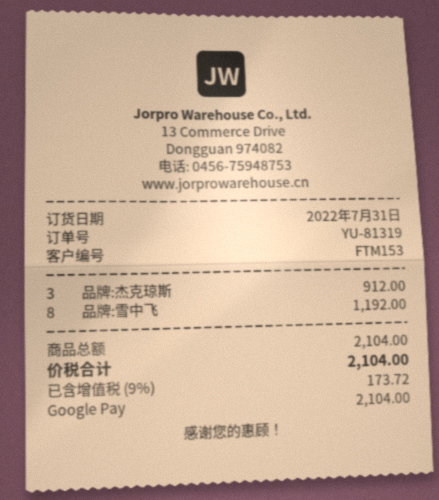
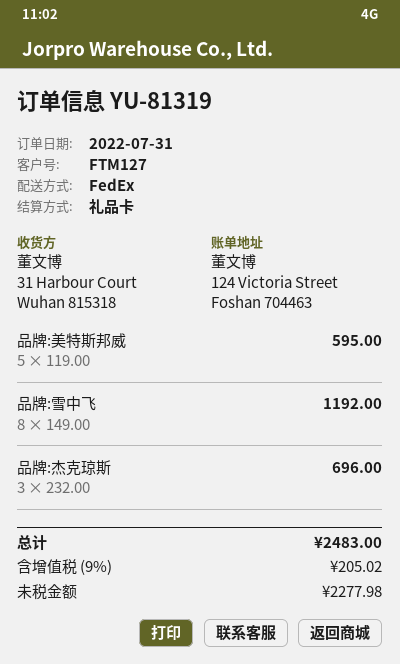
customer number: FTM153 -> FTM127
payment method: Google Pay -> gift card
品牌:杰克琼斯: 3 for 912.00 -> 3 for 696.00
品牌:美特斯邦威: none -> 5 for 595.00
tax: 9% = 173.72 -> 9% = 205.02
total: 2104.00 -> 2483.00

